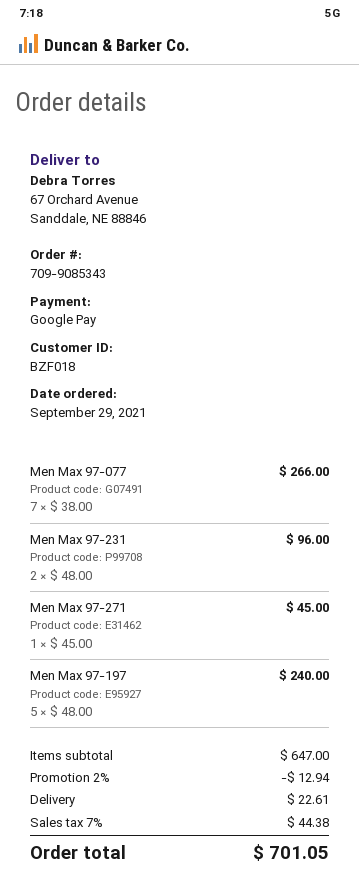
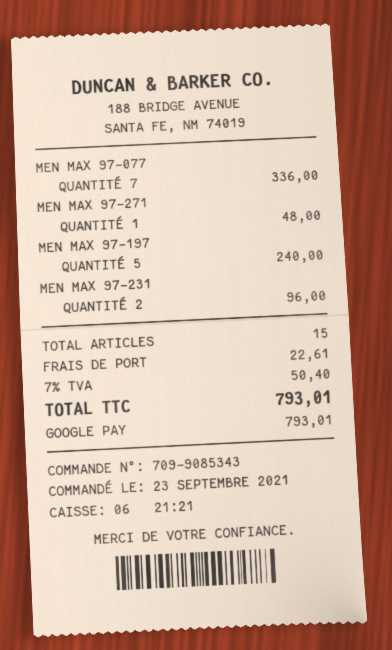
order date: 2021-09-29 -> 2021-09-23
Men Max 97-077: 7 for 266.00 -> 7 for 336.00
Men Max 97-271: 1 for 45.00 -> 1 for 48.00
discount: 2% = 12.94 -> none
tax: 7% = 44.38 -> 7% = 50.40
total: 701.05 -> 793.01

